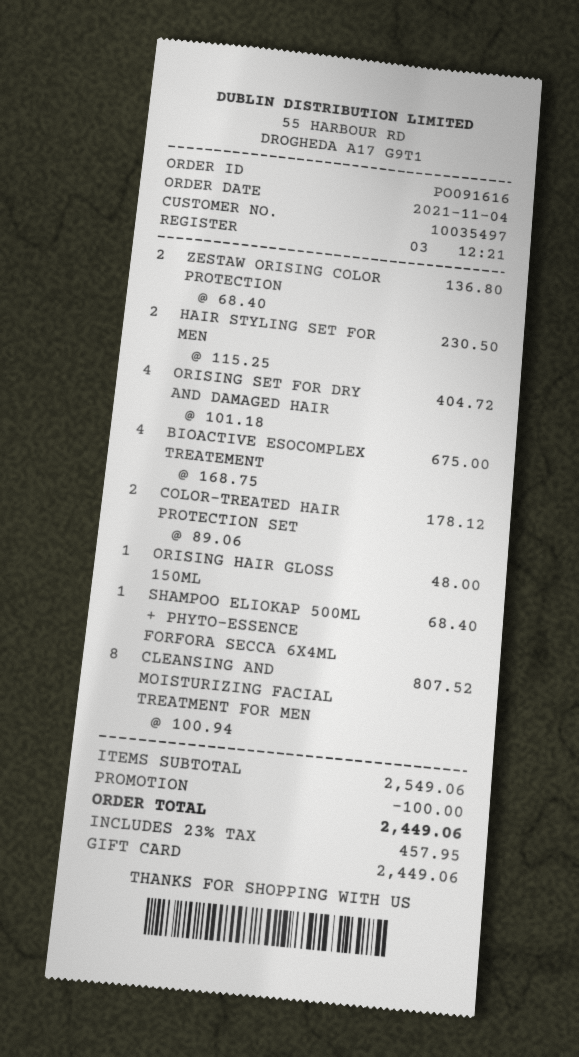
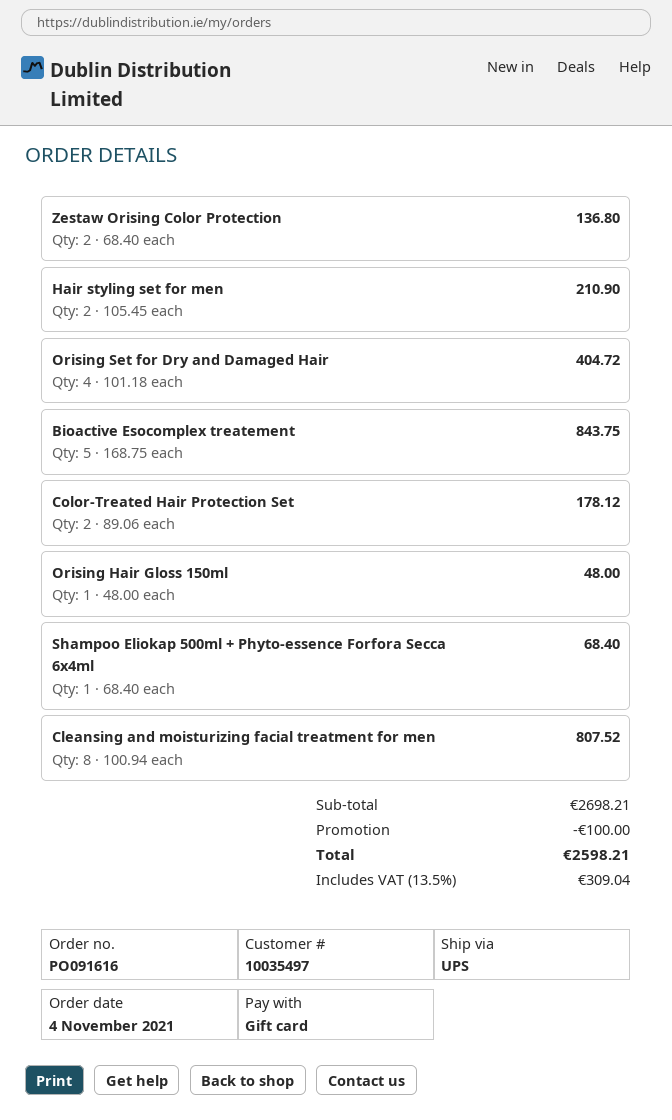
HAIR STYLING SET FOR MEN: 2 x 115.25 = 230.50 -> 2 x 105.45 = 210.90
BIOACTIVE ESOCOMPLEX TREATEMENT: 4 x 168.75 = 675.00 -> 5 x 168.75 = 843.75
subtotal: 2549.06 -> 2698.21
tax: 23% = 457.95 -> 13.5% = 309.04
total: 2449.06 -> 2598.21

